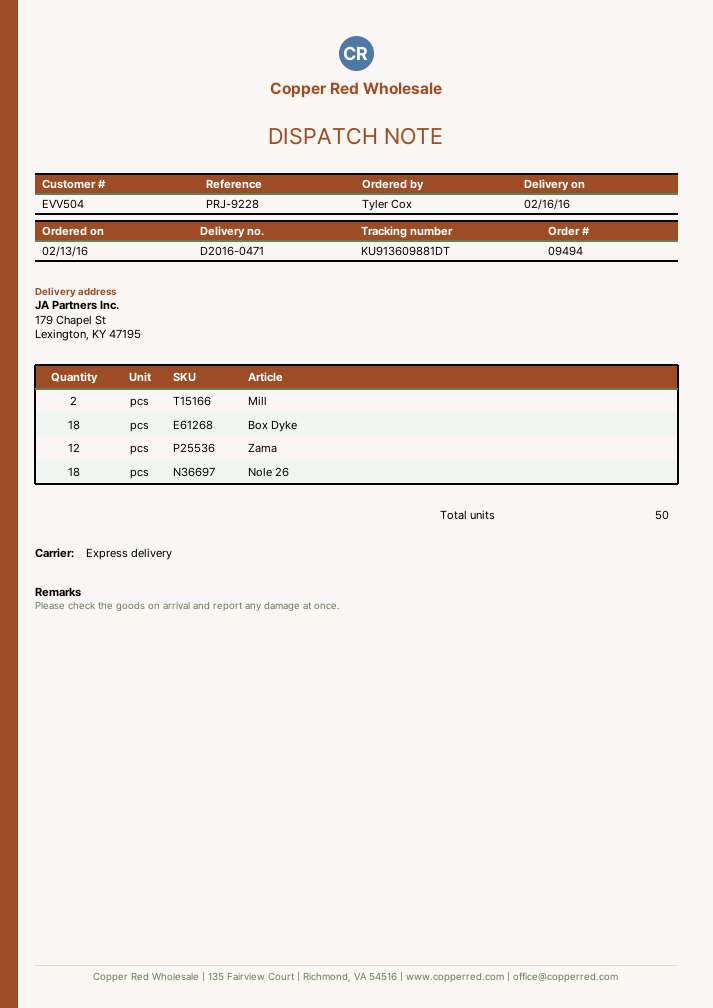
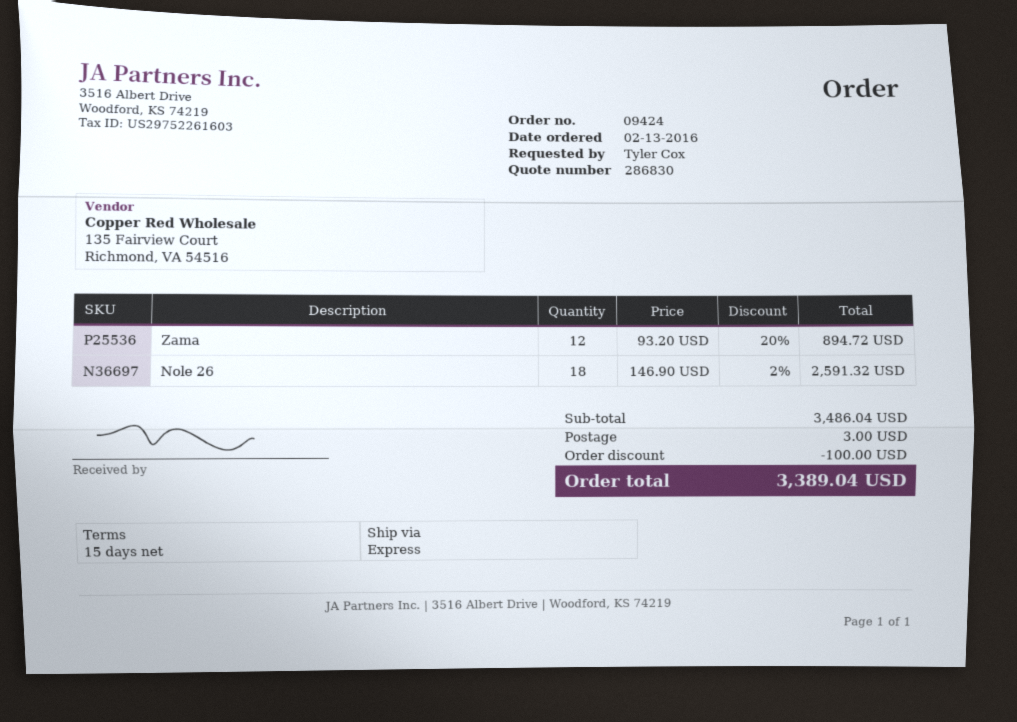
order number: 09494 -> 09424
Mill: 2 -> none
Box Dyke: 18 -> none

